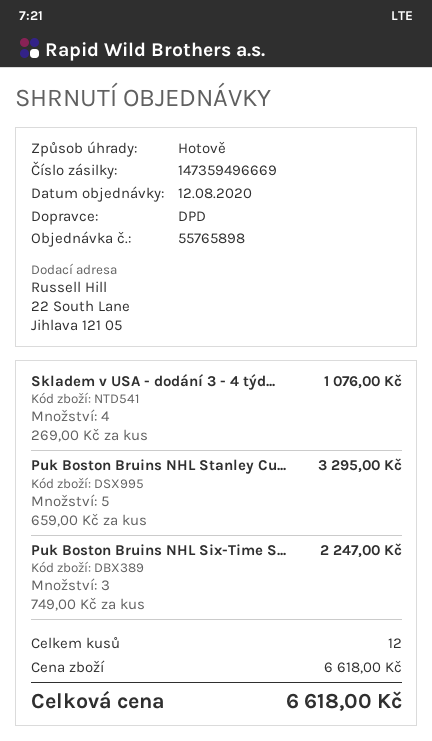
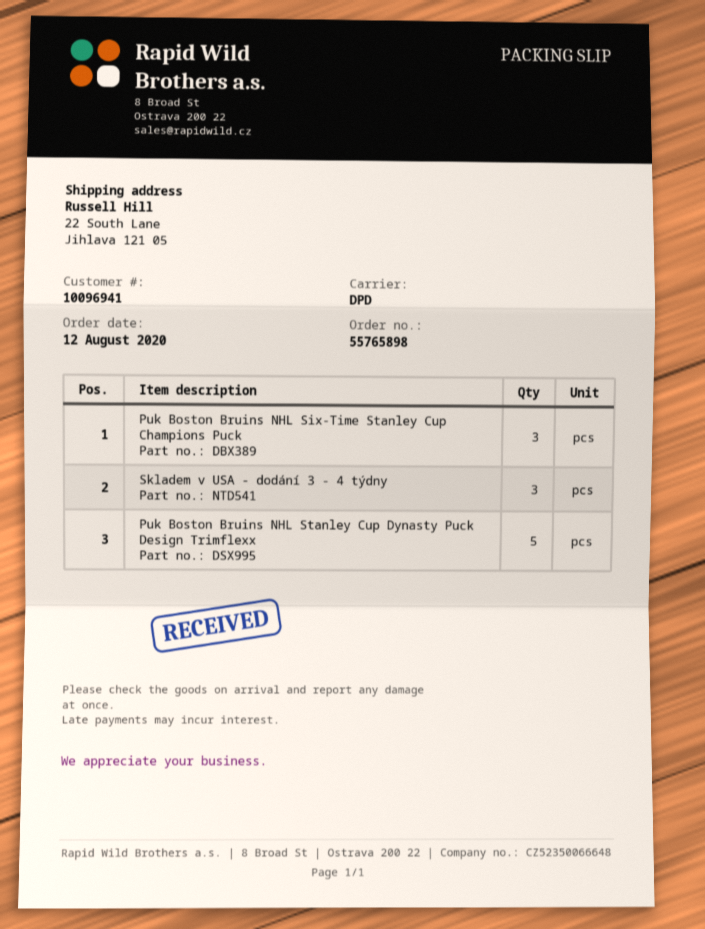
Skladem v USA - dodání 3 - 4 týd...: 4 -> 3

